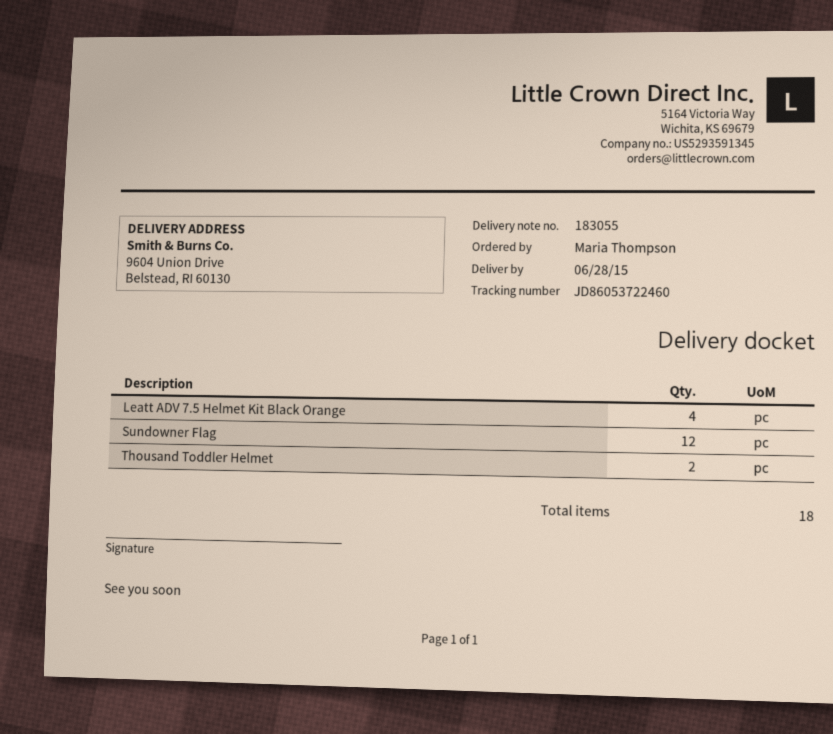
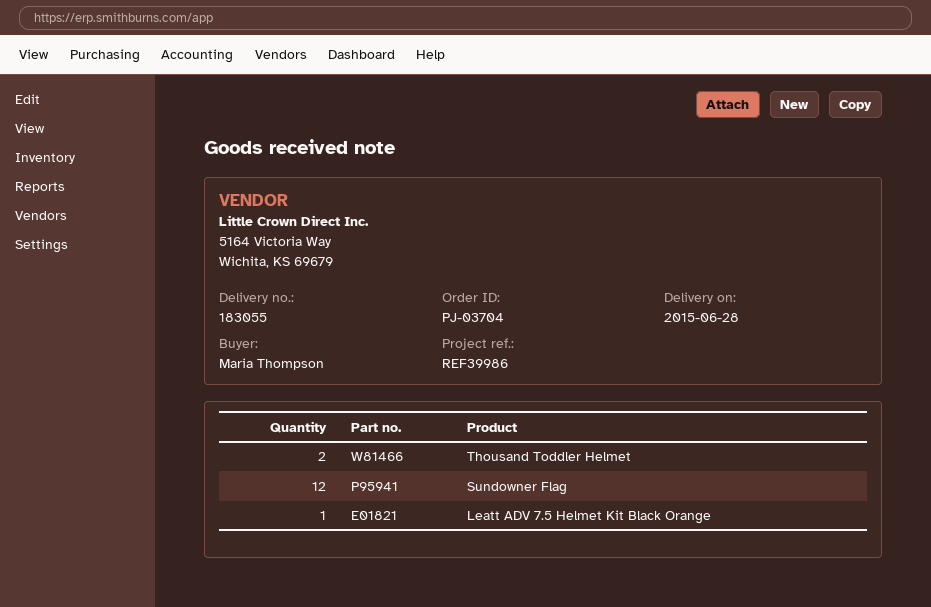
Leatt ADV 7.5 Helmet Kit Black Orange: 4 -> 1

